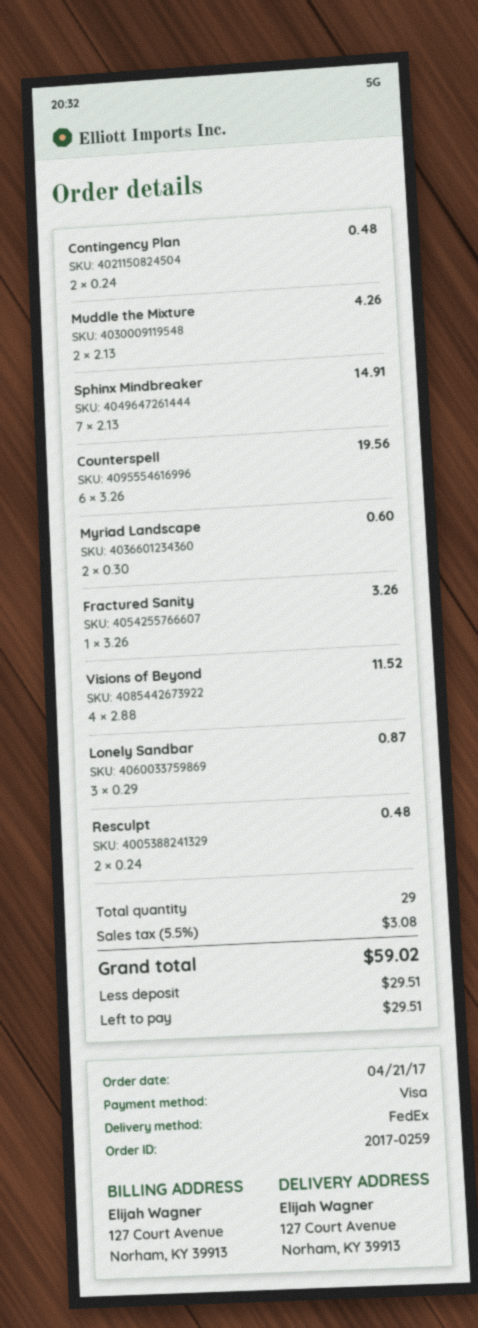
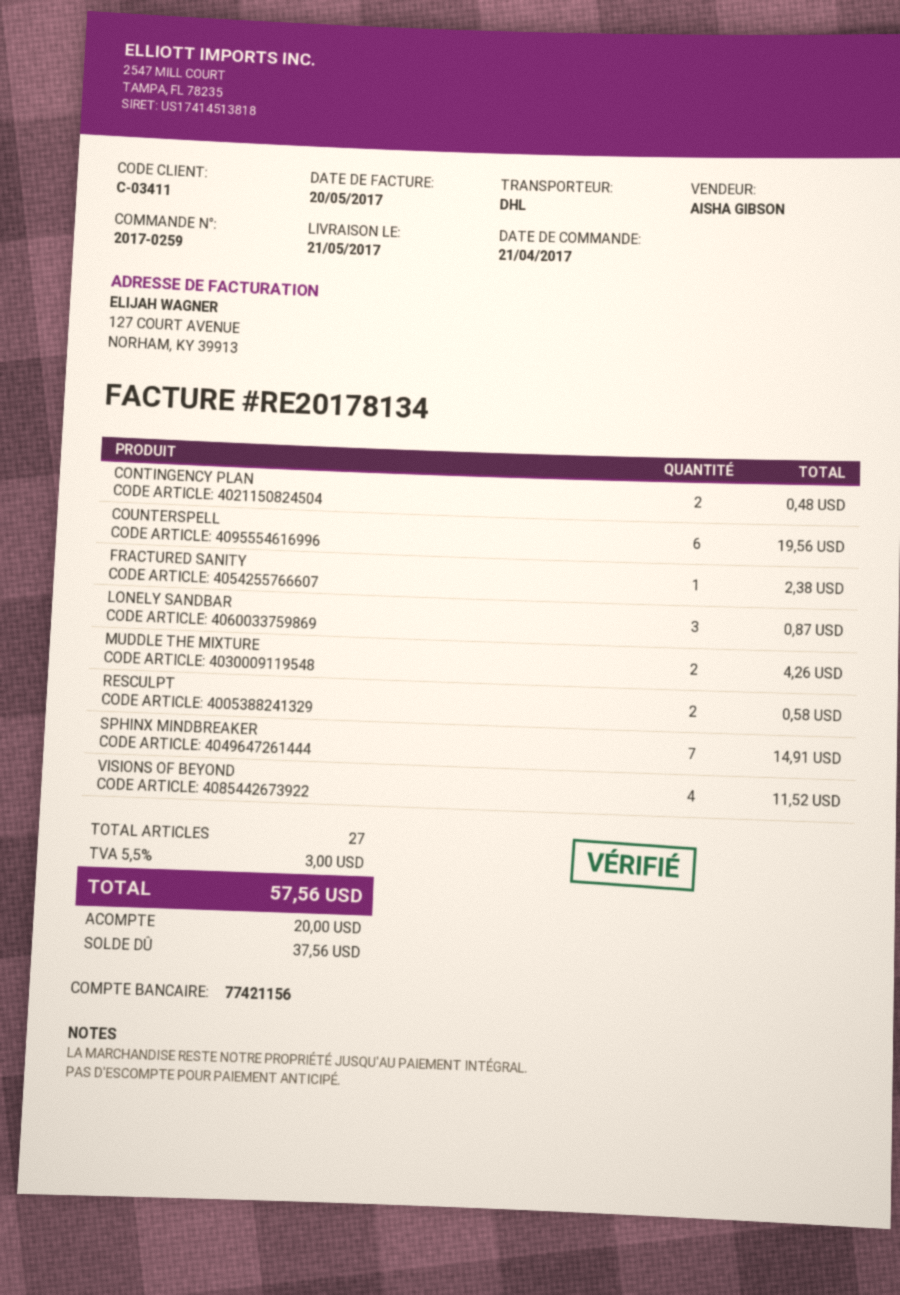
shipping method: FedEx -> DHL
Myriad Landscape: 2 for 0.60 -> none
Fractured Sanity: 1 for 3.26 -> 1 for 2.38
Resculpt: 2 for 0.48 -> 2 for 0.58
total quantity: 29 -> 27
tax: 5.5% = 3.08 -> 5.5% = 3.00
total: 59.02 -> 57.56
deposit: 29.51 -> 20.00
balance: 29.51 -> 37.56

